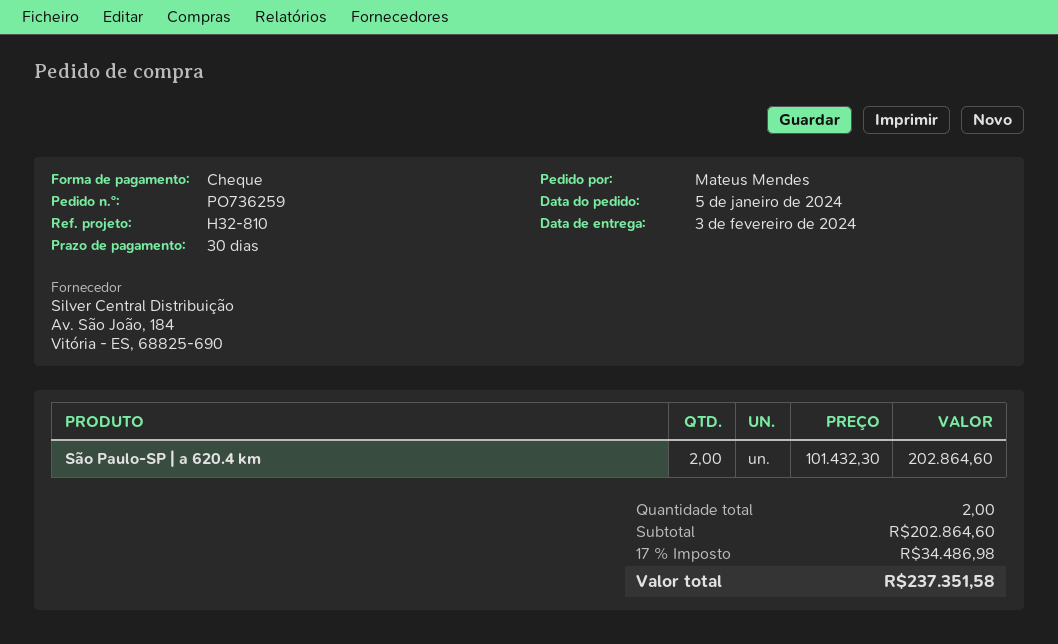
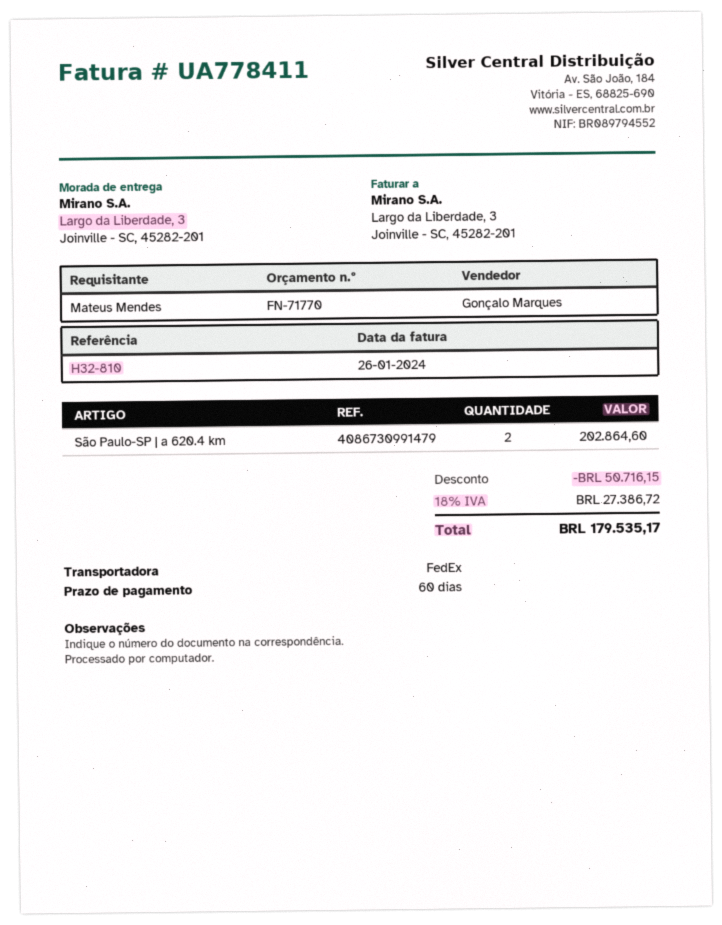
payment terms: 30 days -> 60 days
discount: none -> 50716.15
tax: 17% = 34486.98 -> 18% = 27386.72
total: 237351.58 -> 179535.17

